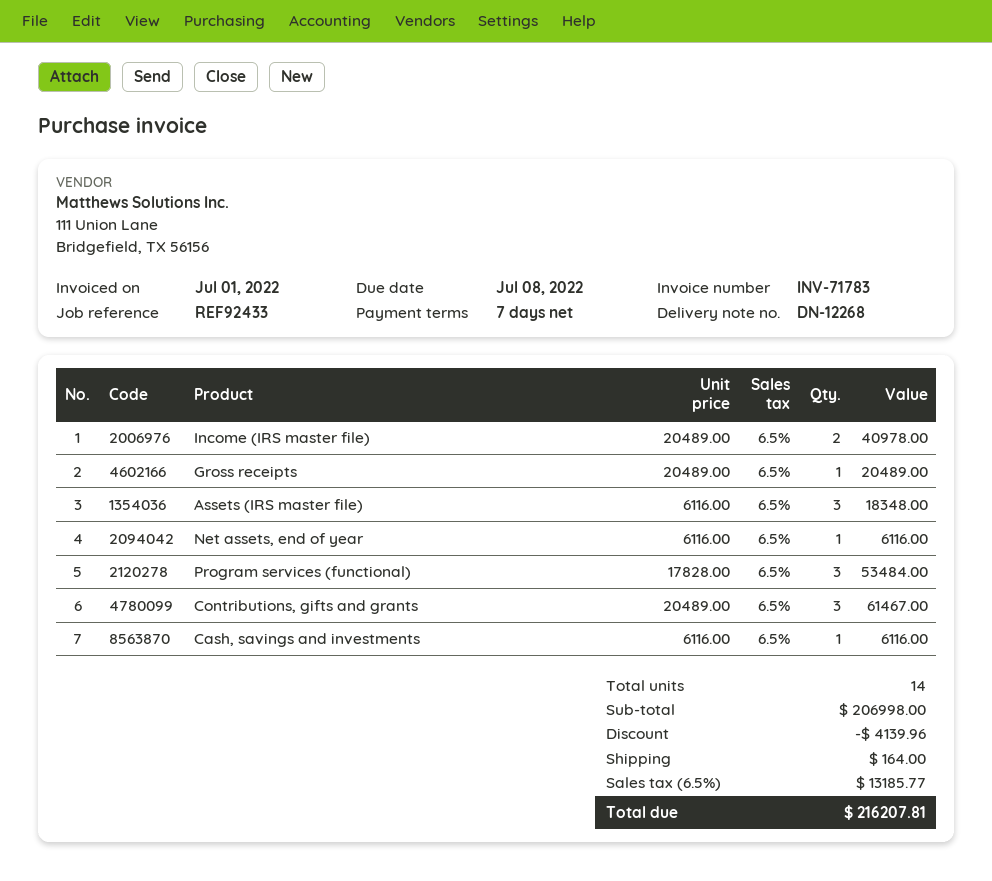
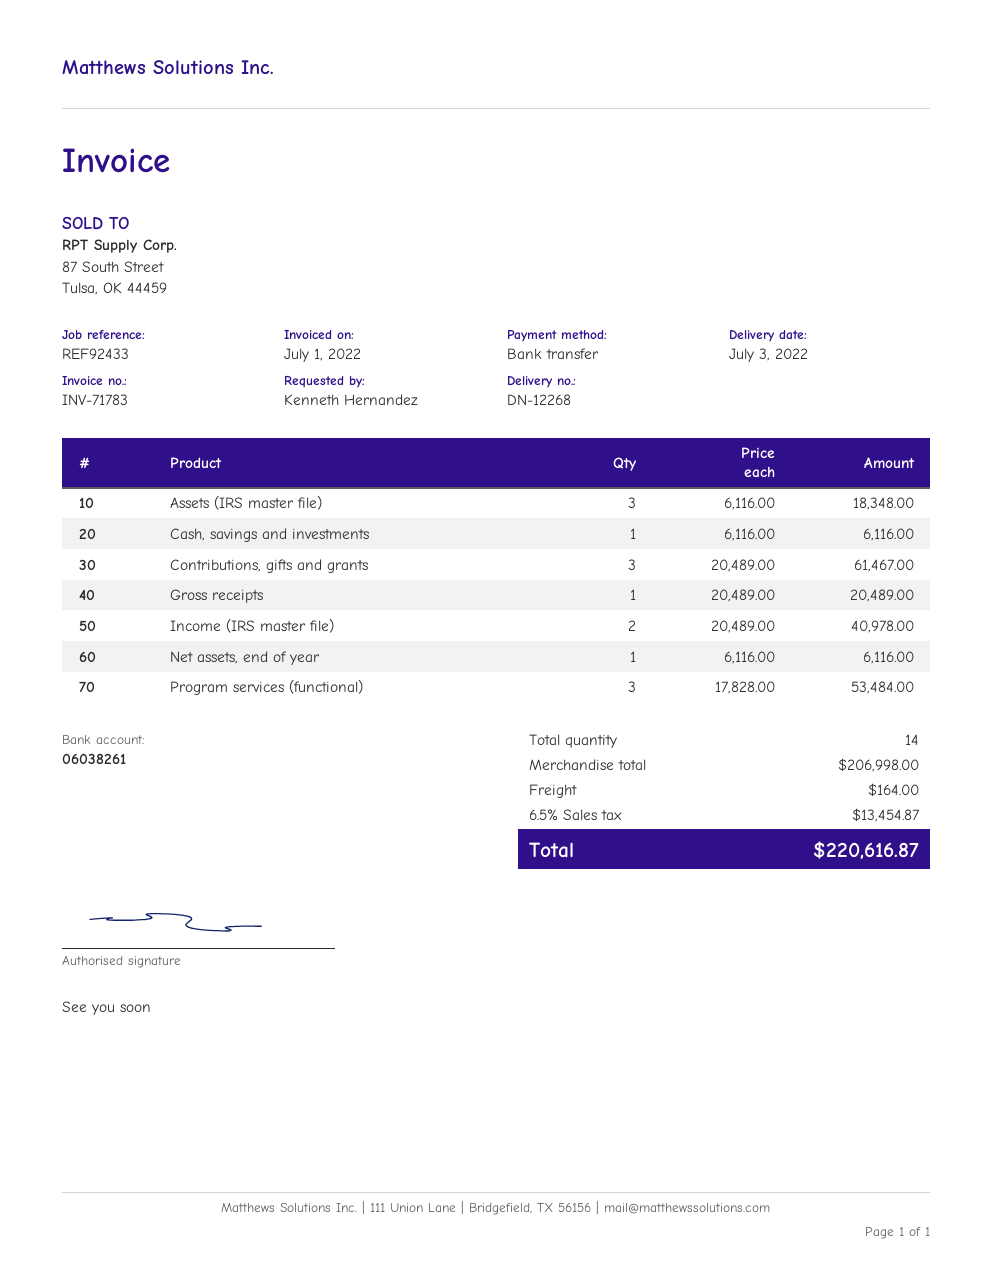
discount: 4139.96 -> none
tax: 6.5% = 13185.77 -> 6.5% = 13454.87
total: 216207.81 -> 220616.87

